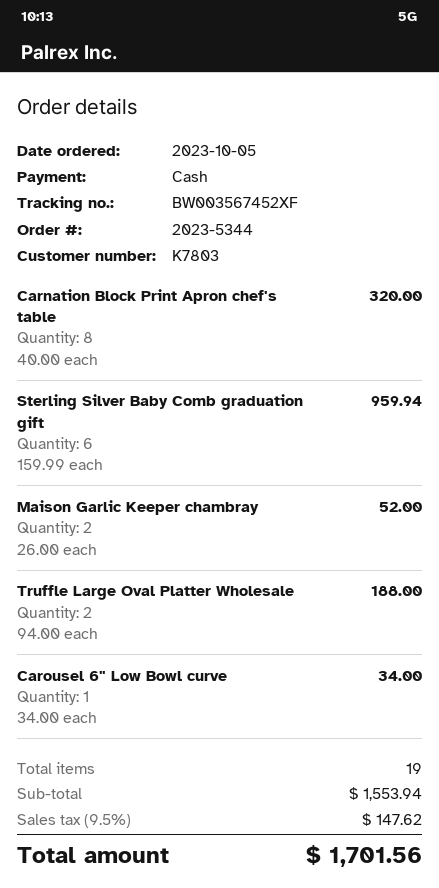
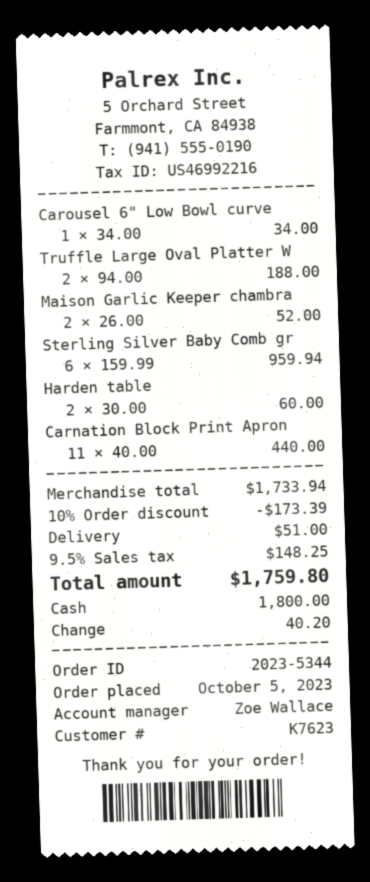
customer number: K7803 -> K7623
Carnation Block Print Apron chef's table: 8 x 40.00 = 320.00 -> 11 x 40.00 = 440.00
Harden table: none -> 2 x 30.00 = 60.00
subtotal: 1553.94 -> 1733.94
discount: none -> 10% = 173.39
shipping: none -> 51.00
tax: 9.5% = 147.62 -> 9.5% = 148.25
total: 1701.56 -> 1759.80

